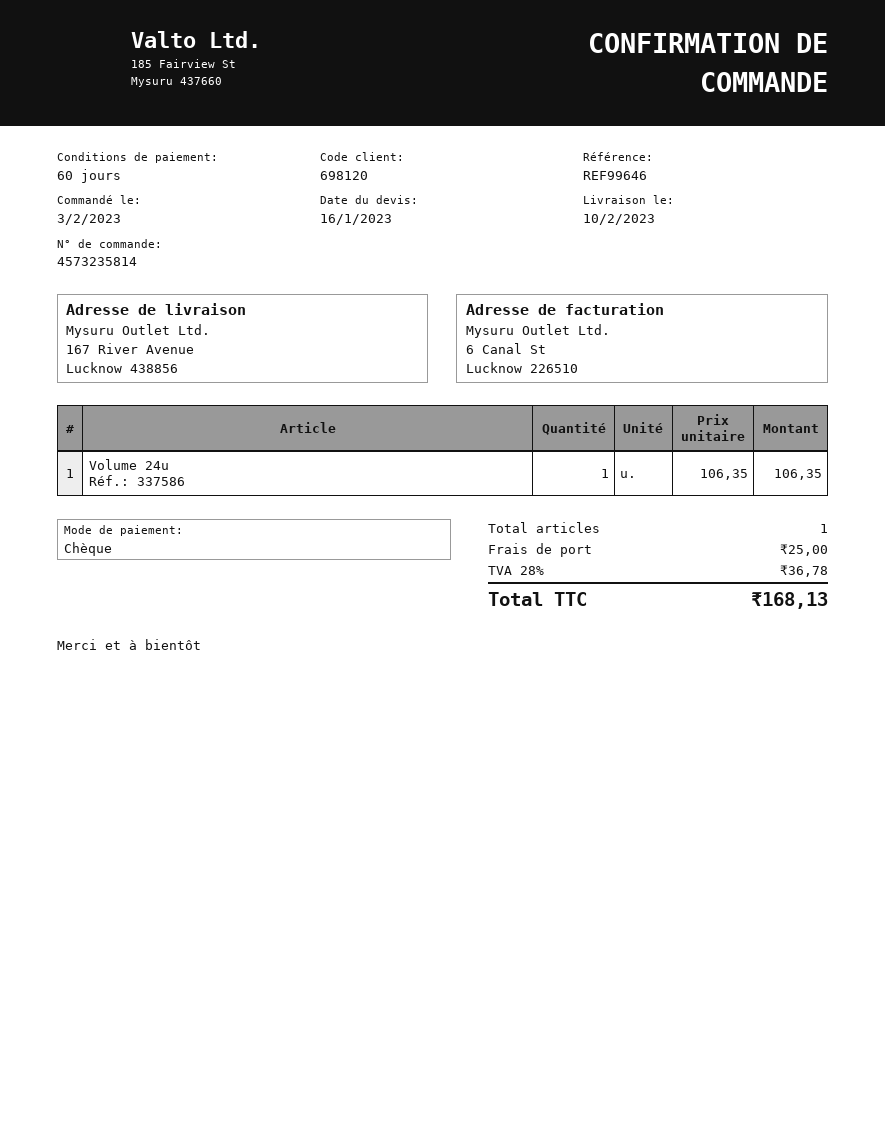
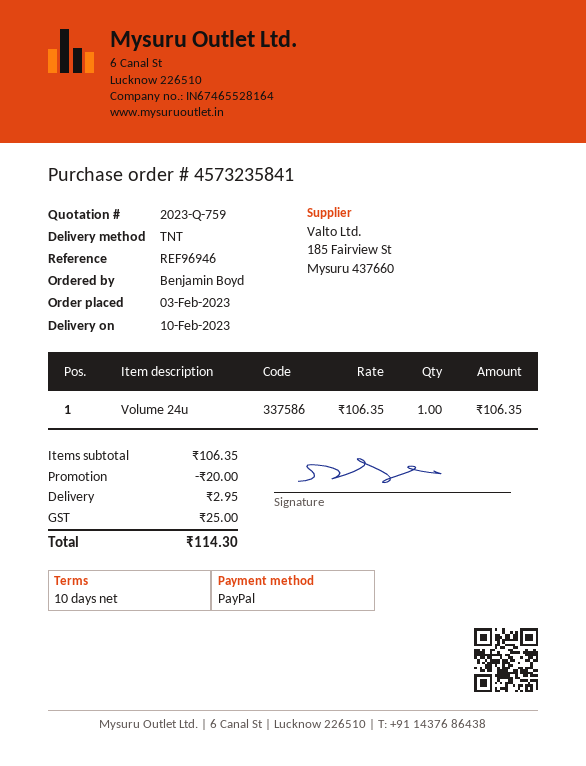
order number: 4573235814 -> 4573235841
payment terms: 60 days -> 10 days
reference: REF99646 -> REF96946
payment method: cheque -> PayPal
discount: none -> 20.00
shipping: 25.00 -> 2.95
tax: 36.78 -> 25.00
total: 168.13 -> 114.30

